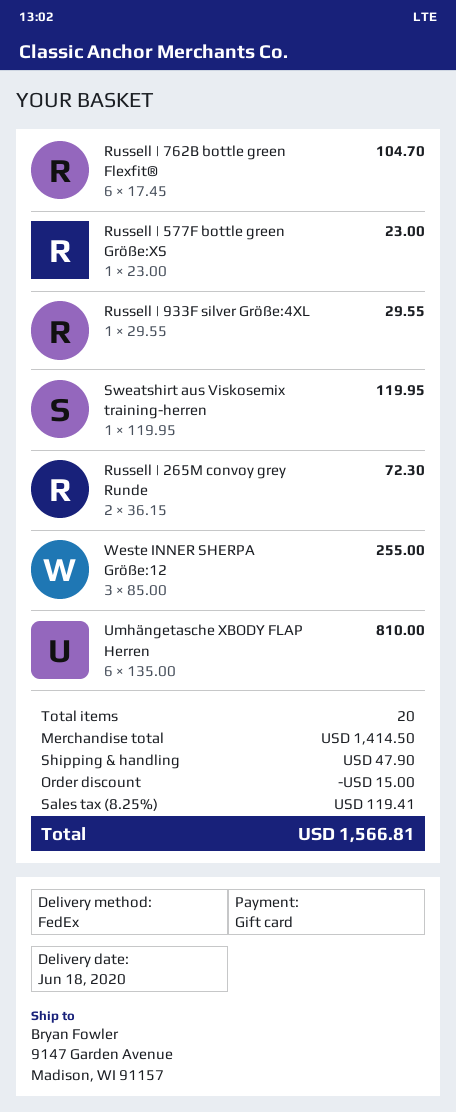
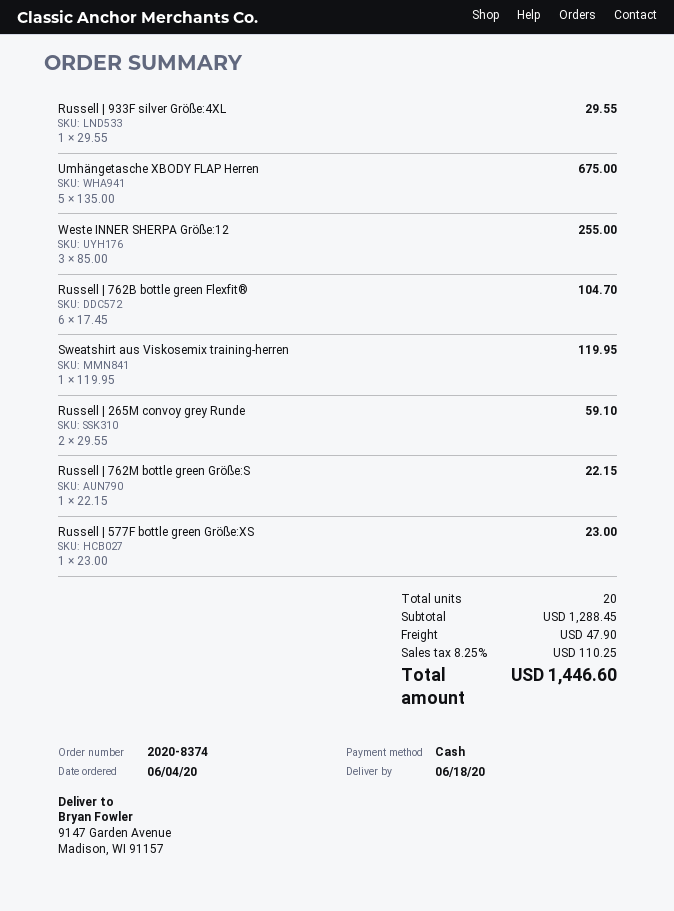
payment method: gift card -> cash
Russell | 265M convoy grey Runde: 2 x 36.15 = 72.30 -> 2 x 29.55 = 59.10
Umhängetasche XBODY FLAP Herren: 6 x 135.00 = 810.00 -> 5 x 135.00 = 675.00
Russell | 762M bottle green Größe:S: none -> 1 x 22.15 = 22.15
subtotal: 1414.50 -> 1288.45
discount: 15.00 -> none
tax: 8.25% = 119.41 -> 8.25% = 110.25
total: 1566.81 -> 1446.60

